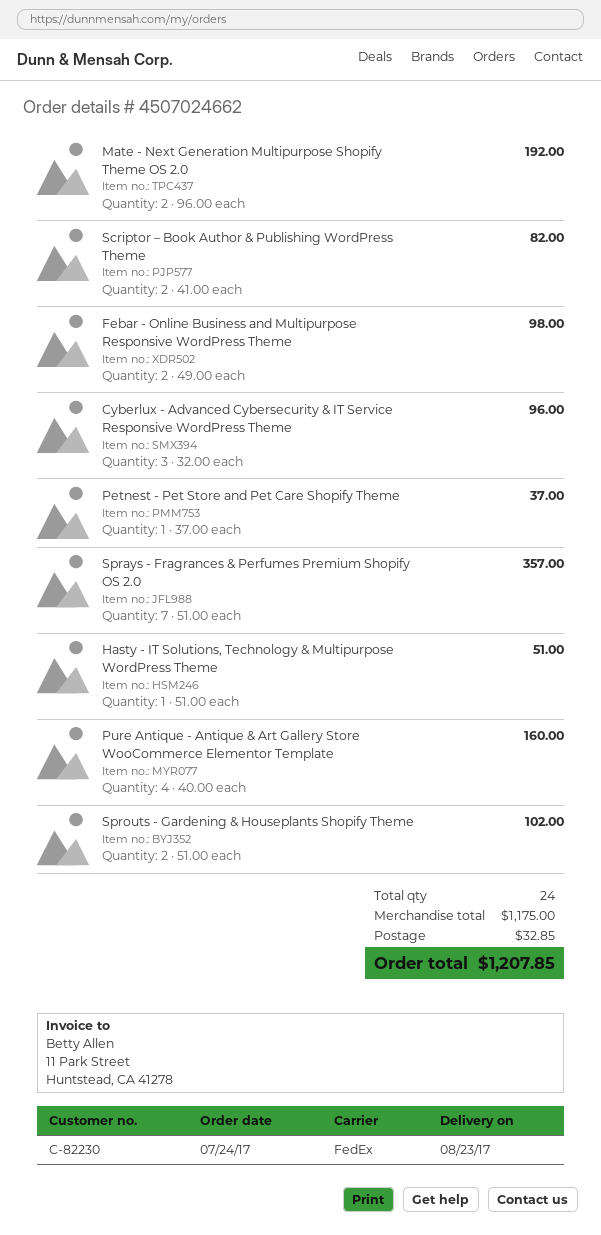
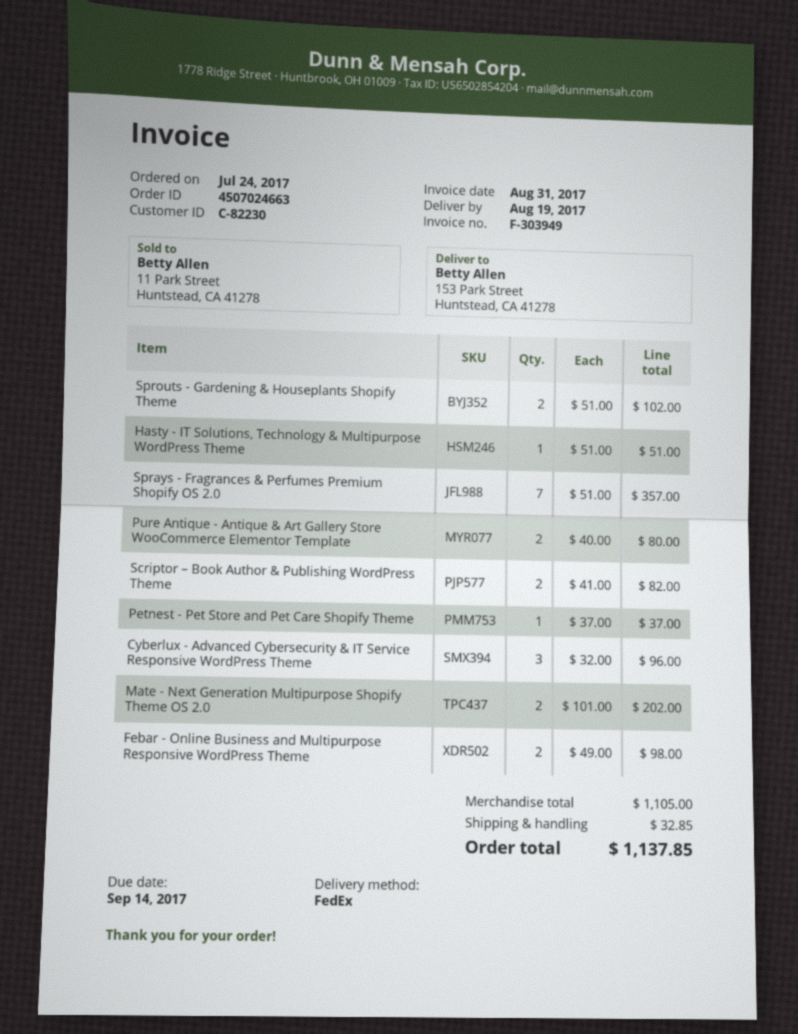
order number: 4507024662 -> 4507024663
delivery date: 2017-08-23 -> 2017-08-19
Mate - Next Generation Multipurpose Shopify Theme OS 2.0: 2 x 96.00 = 192.00 -> 2 x 101.00 = 202.00
Pure Antique - Antique & Art Gallery Store WooCommerce Elementor Template: 4 x 40.00 = 160.00 -> 2 x 40.00 = 80.00
subtotal: 1175.00 -> 1105.00
total: 1207.85 -> 1137.85

